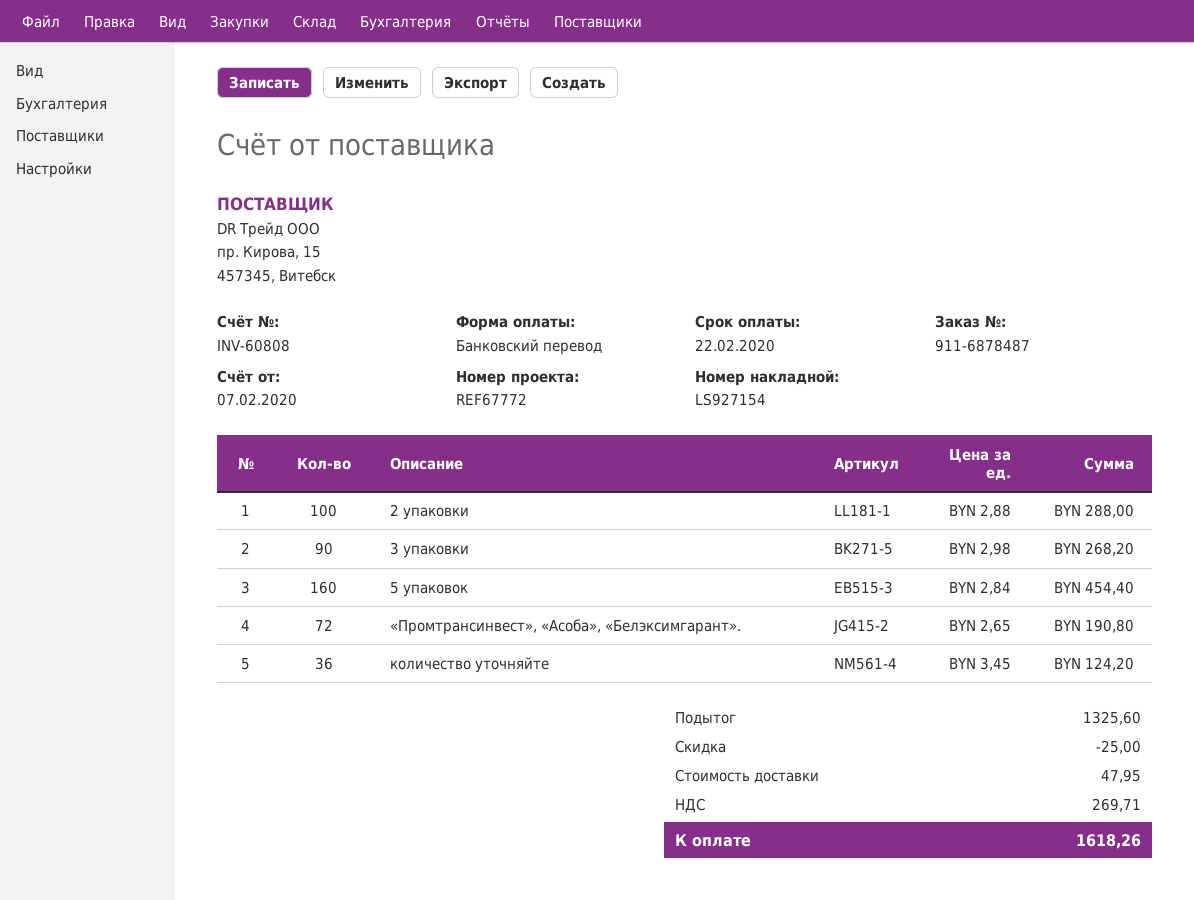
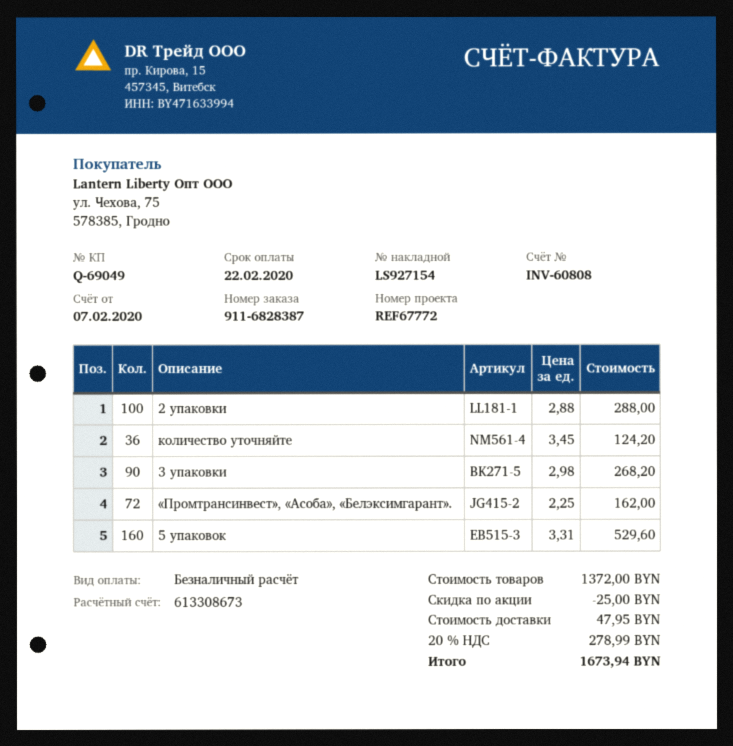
order number: 911-6878487 -> 911-6828387
5 упаковок: 160 x 2.84 = 454.40 -> 160 x 3.31 = 529.60
«Промтрансинвест», «Асоба», «Белэксимгарант».: 72 x 2.65 = 190.80 -> 72 x 2.25 = 162.00
subtotal: 1325.60 -> 1372.00
tax: 269.71 -> 278.99
total: 1618.26 -> 1673.94

